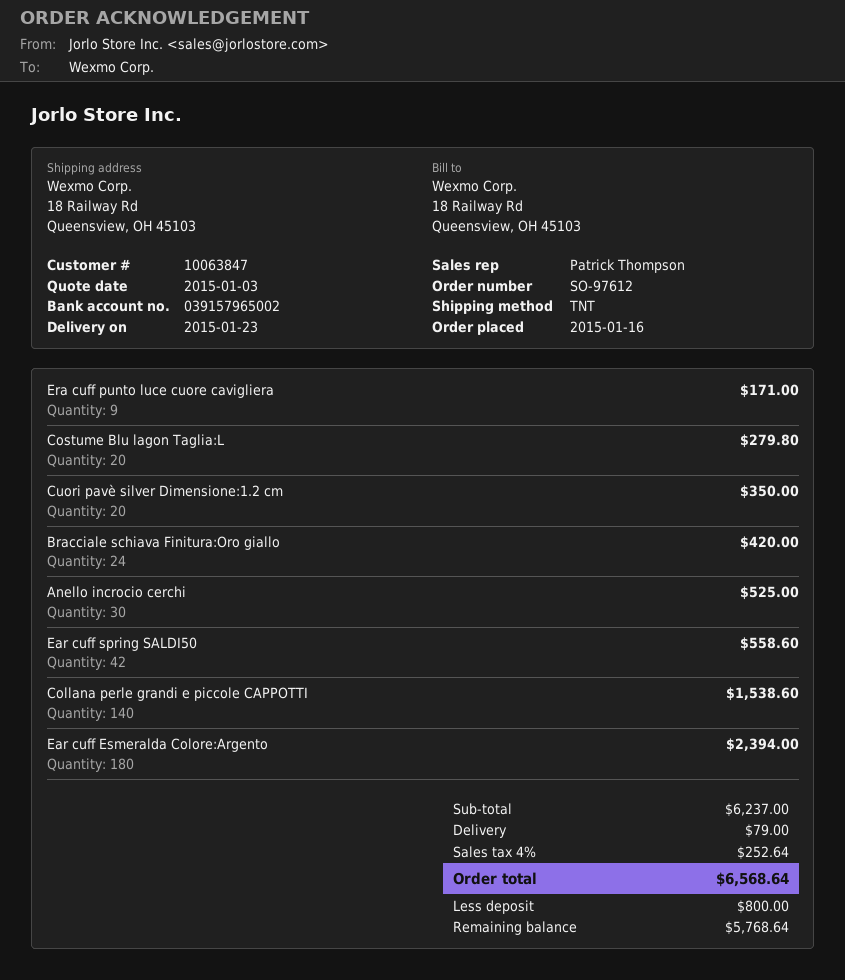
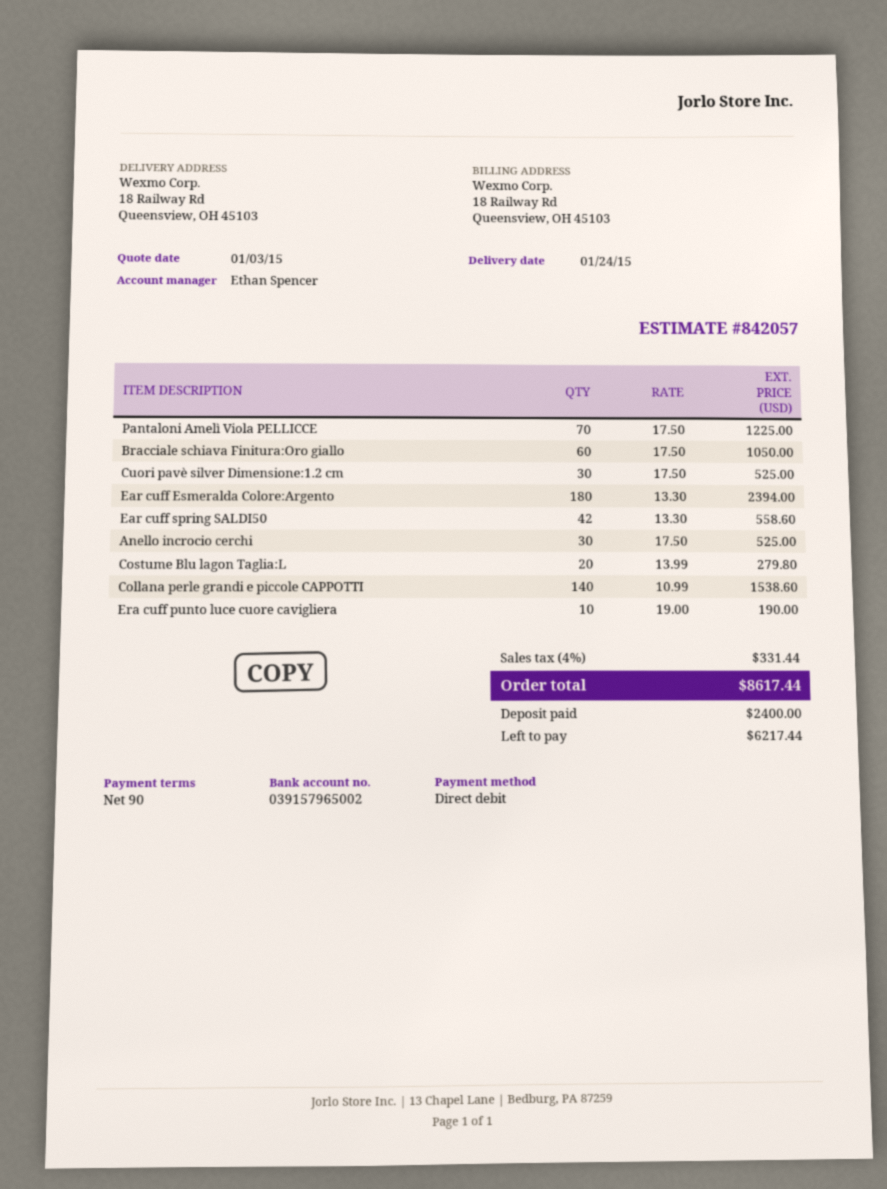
delivery date: 2015-01-23 -> 2015-01-24
sales rep: Patrick Thompson -> Ethan Spencer
Era cuff punto luce cuore cavigliera: 9 for 171.00 -> 10 for 190.00
Cuori pavè silver Dimensione:1.2 cm: 20 for 350.00 -> 30 for 525.00
Bracciale schiava Finitura:Oro giallo: 24 for 420.00 -> 60 for 1050.00
Pantaloni Amelì Viola PELLICCE: none -> 70 for 1225.00
shipping: 79.00 -> none
tax: 4% = 252.64 -> 4% = 331.44
total: 6568.64 -> 8617.44
deposit: 800.00 -> 2400.00
balance: 5768.64 -> 6217.44

